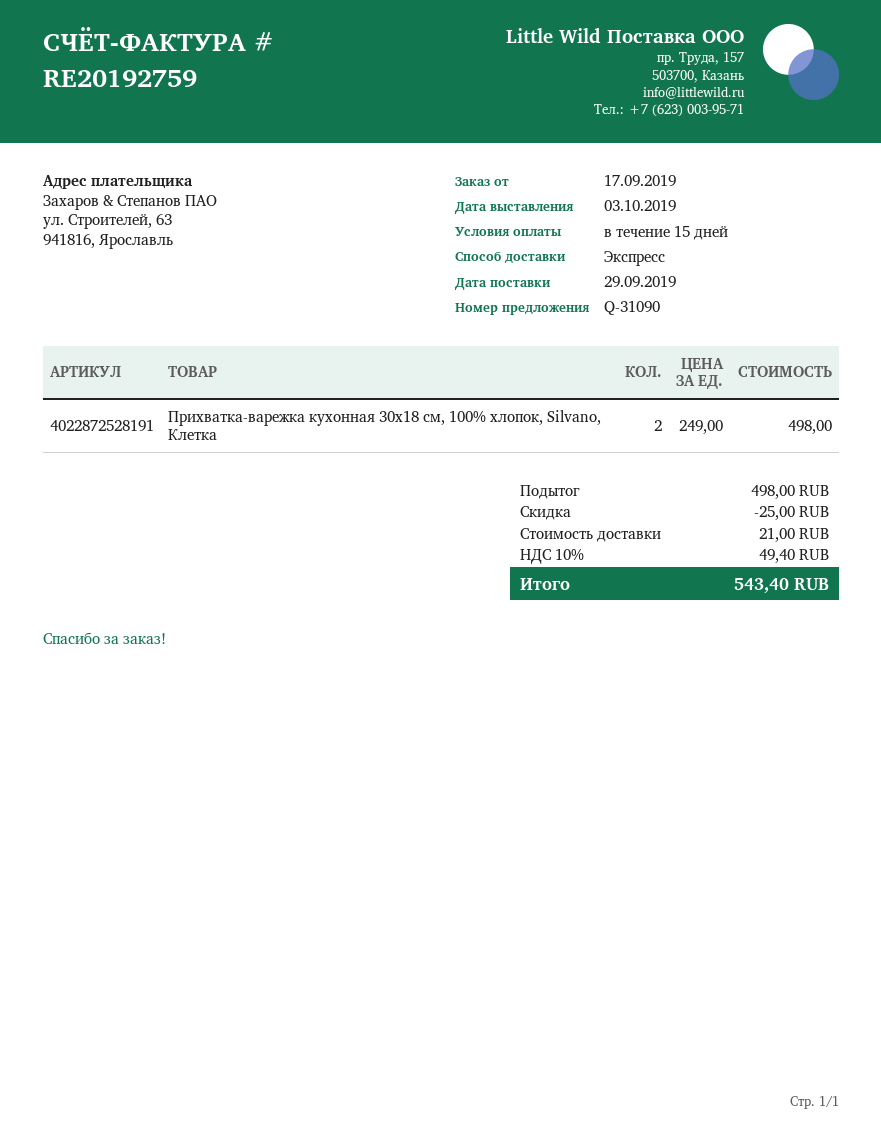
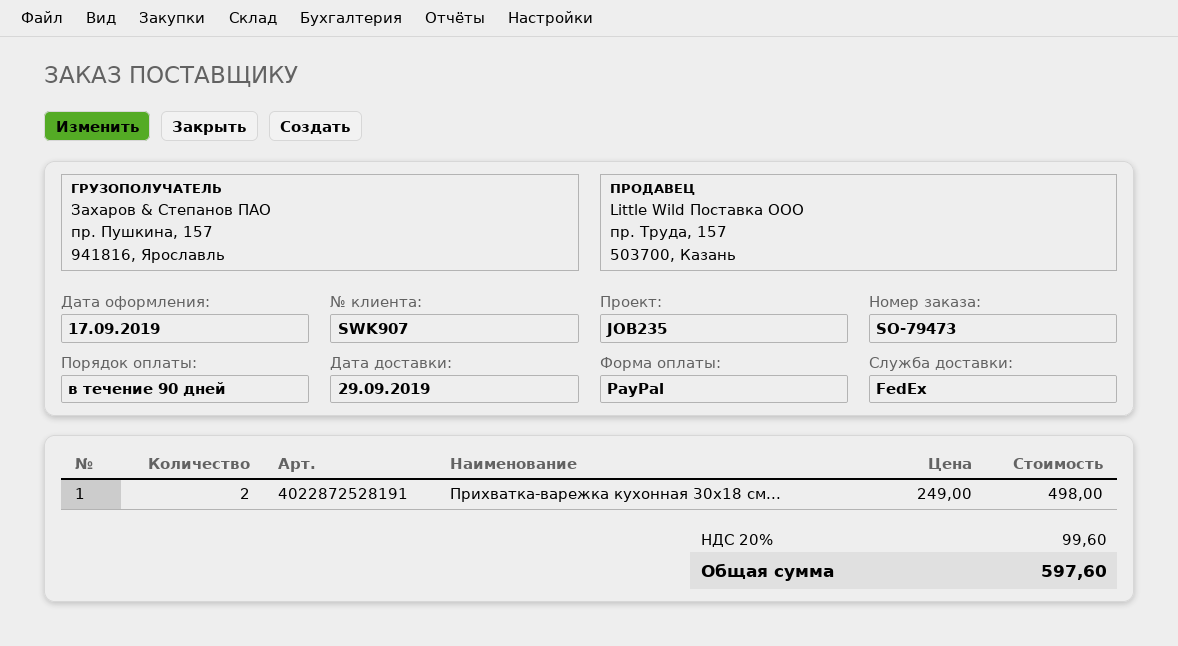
payment terms: 15 days -> 90 days
shipping method: express -> FedEx
discount: 25.00 -> none
shipping: 21.00 -> none
tax: 10% = 49.40 -> 20% = 99.60
total: 543.40 -> 597.60

